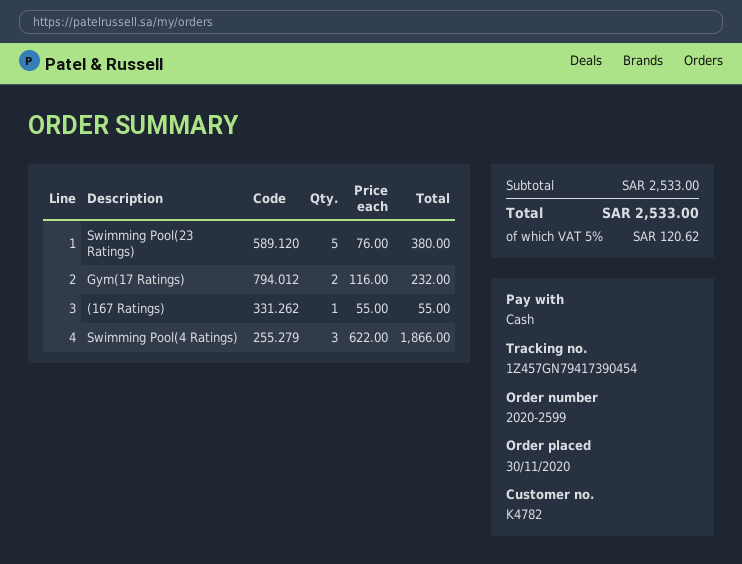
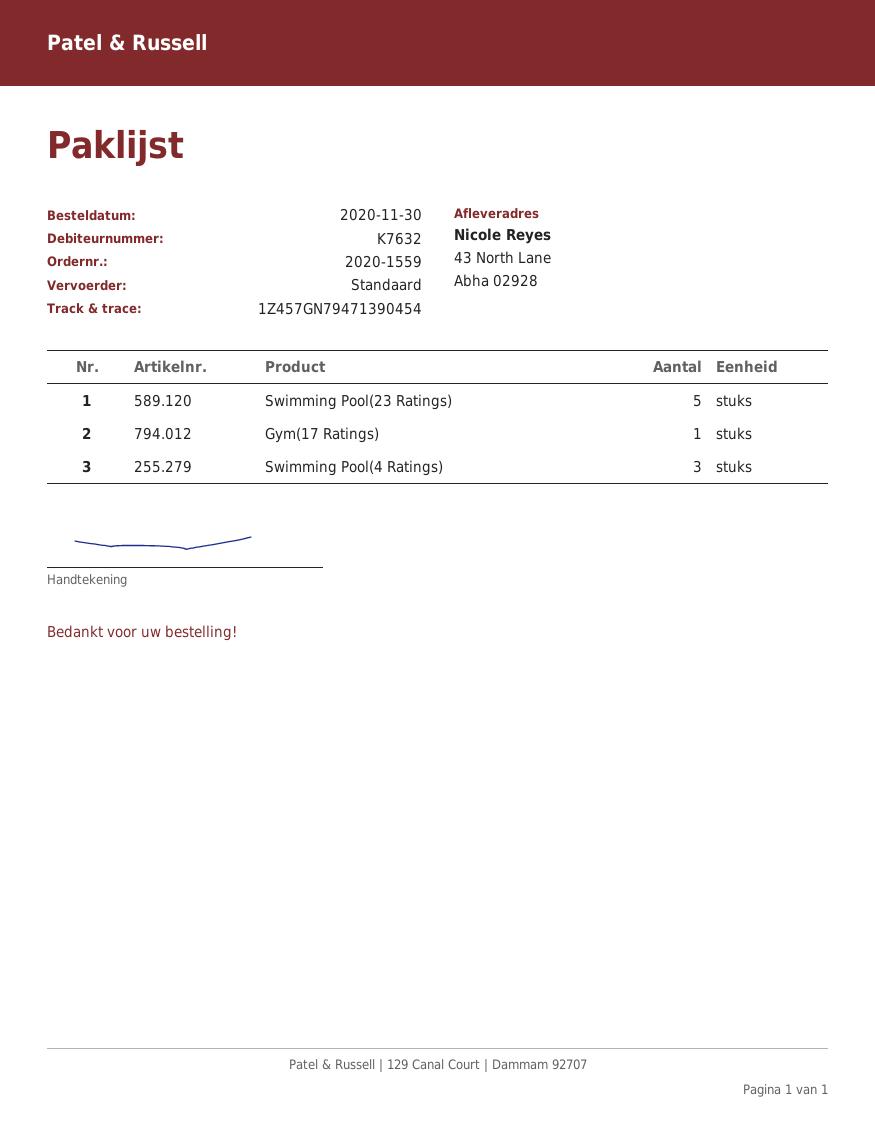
order number: 2020-2599 -> 2020-1559
customer number: K4782 -> K7632
tracking number: 1Z457GN79417390454 -> 1Z457GN79471390454
Gym(17 Ratings): 2 -> 1
(167 Ratings): 1 -> none

